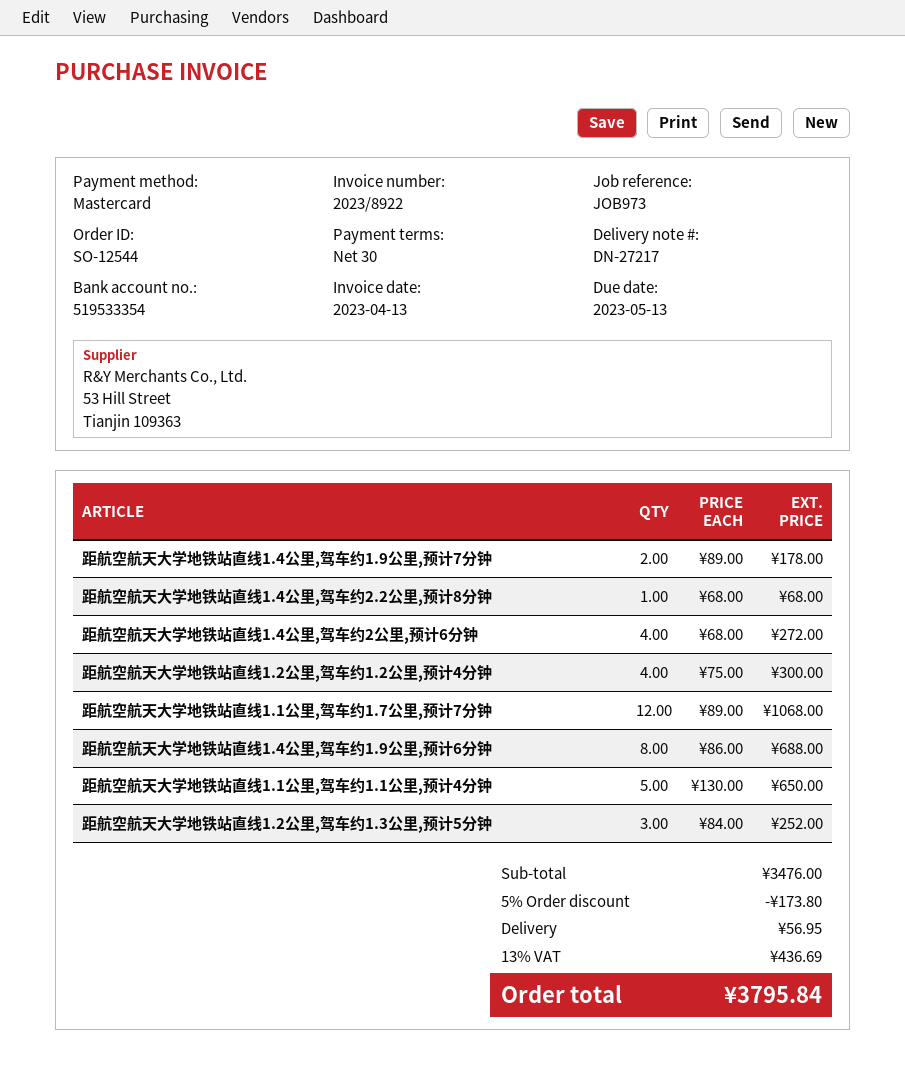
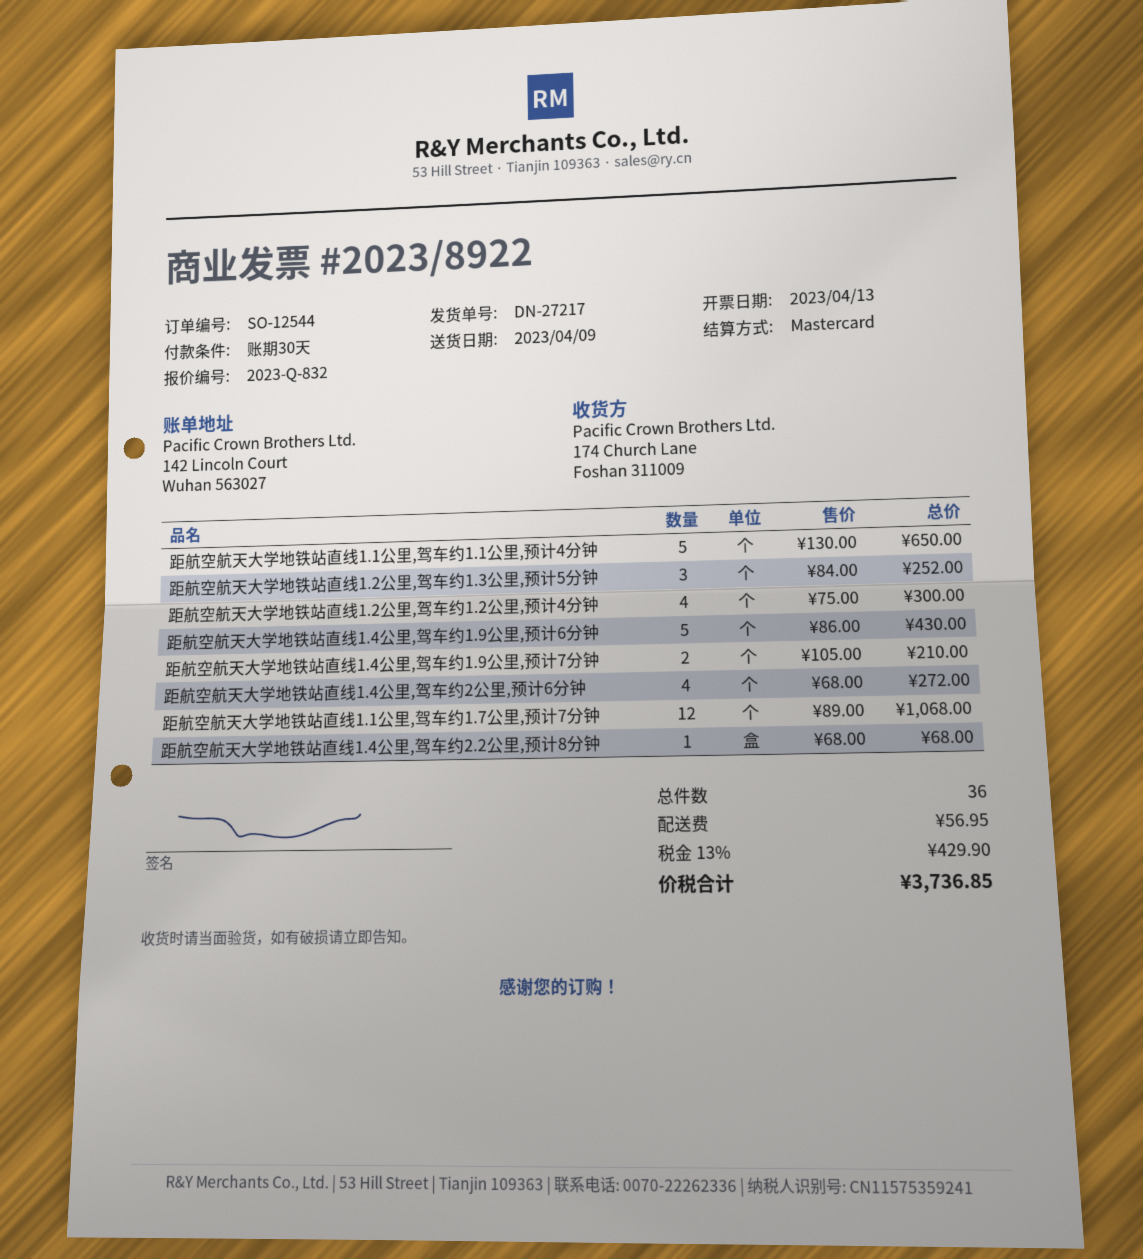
距航空航天大学地铁站直线1.4公里,驾车约1.9公里,预计7分钟: 2 x 89.00 = 178.00 -> 2 x 105.00 = 210.00
距航空航天大学地铁站直线1.4公里,驾车约1.9公里,预计6分钟: 8 x 86.00 = 688.00 -> 5 x 86.00 = 430.00
discount: 5% = 173.80 -> none
tax: 13% = 436.69 -> 13% = 429.90
total: 3795.84 -> 3736.85

